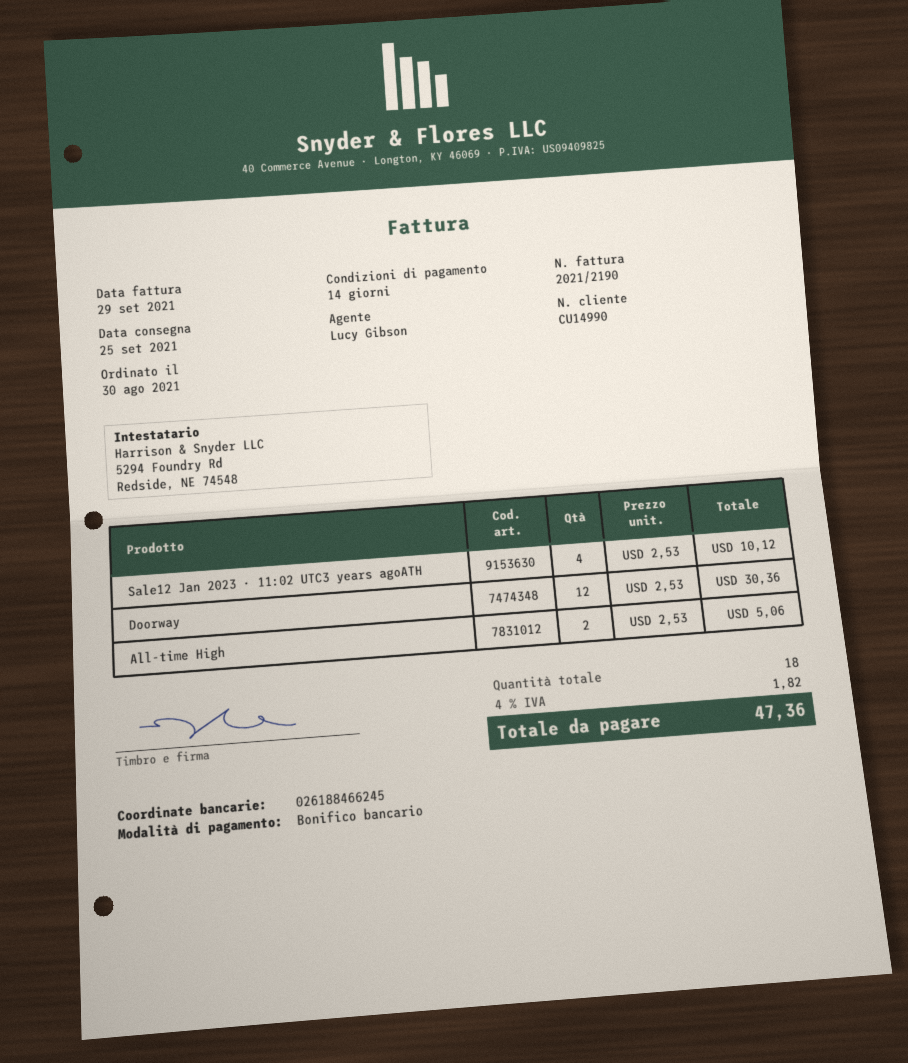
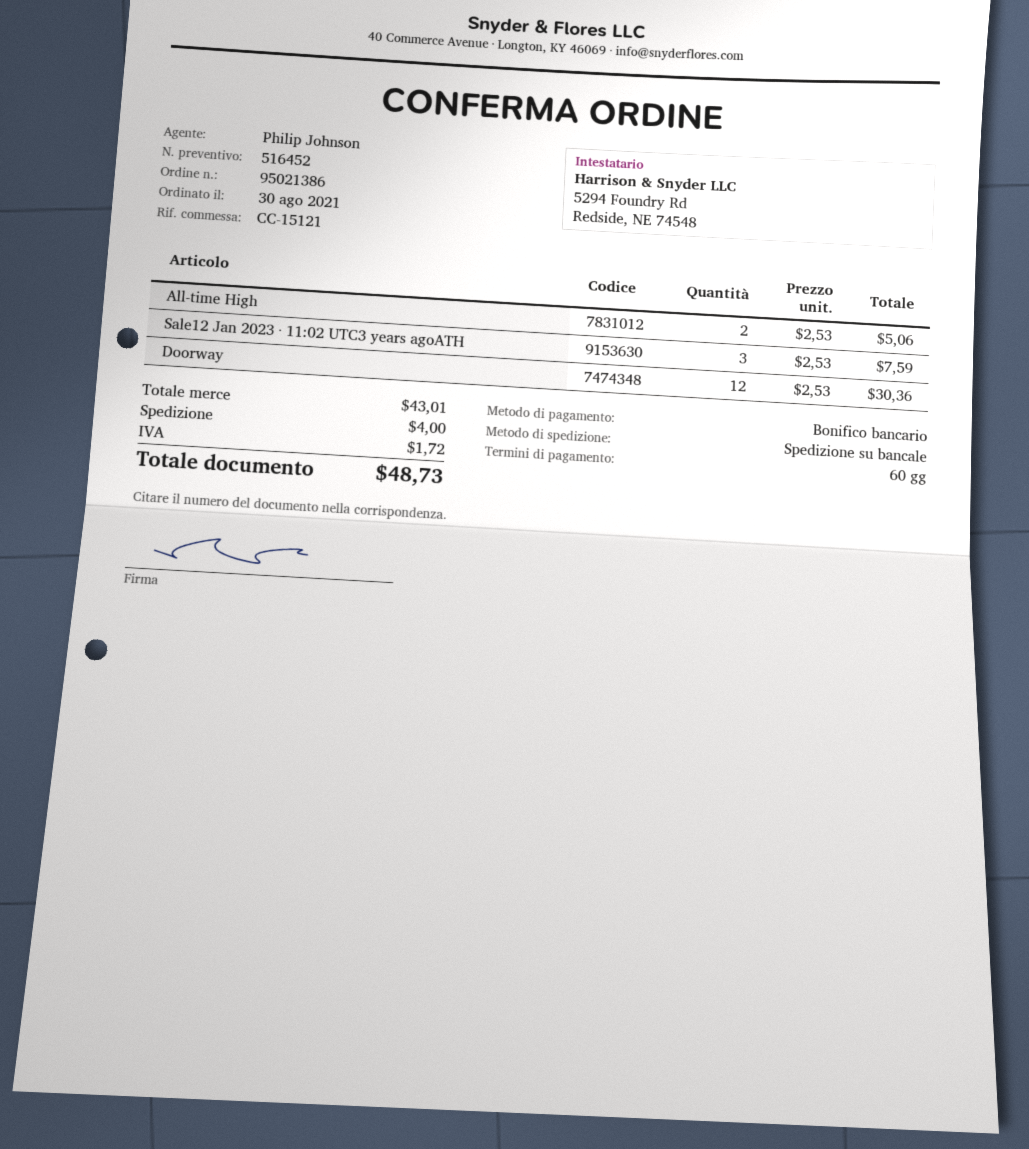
payment terms: 14 days -> 60 days
sales rep: Lucy Gibson -> Philip Johnson
Sale12 Jan 2023 · 11:02 UTC3 years agoATH: 4 x 2.53 = 10.12 -> 3 x 2.53 = 7.59
shipping: none -> 4.00
tax: 1.82 -> 1.72
total: 47.36 -> 48.73

